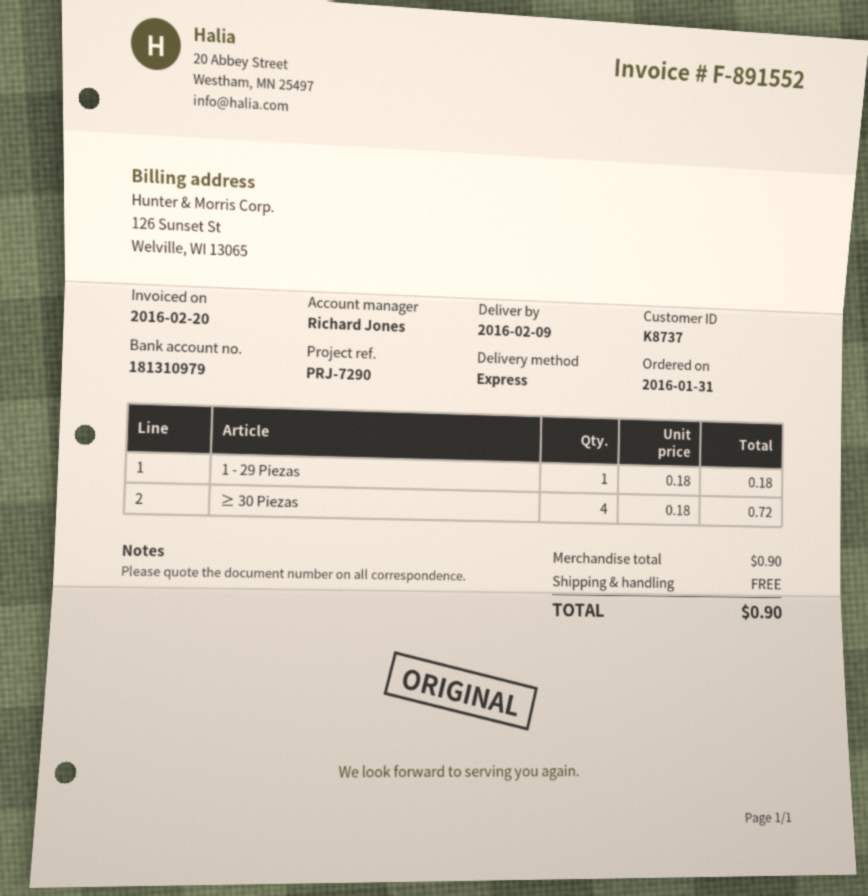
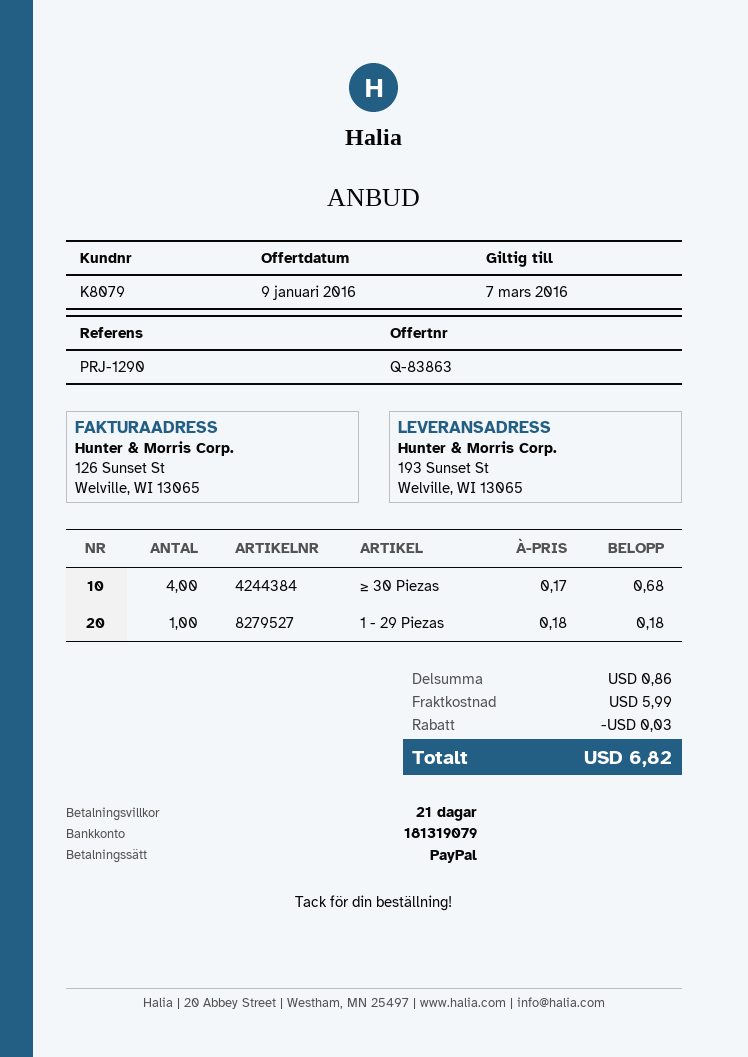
customer number: K8737 -> K8079
reference: PRJ-7290 -> PRJ-1290
bank account: 181310979 -> 181319079
≥ 30 Piezas: 4 x 0.18 = 0.72 -> 4 x 0.17 = 0.68
subtotal: 0.90 -> 0.86
discount: none -> 0.03
shipping: 0.00 -> 5.99
total: 0.90 -> 6.82

